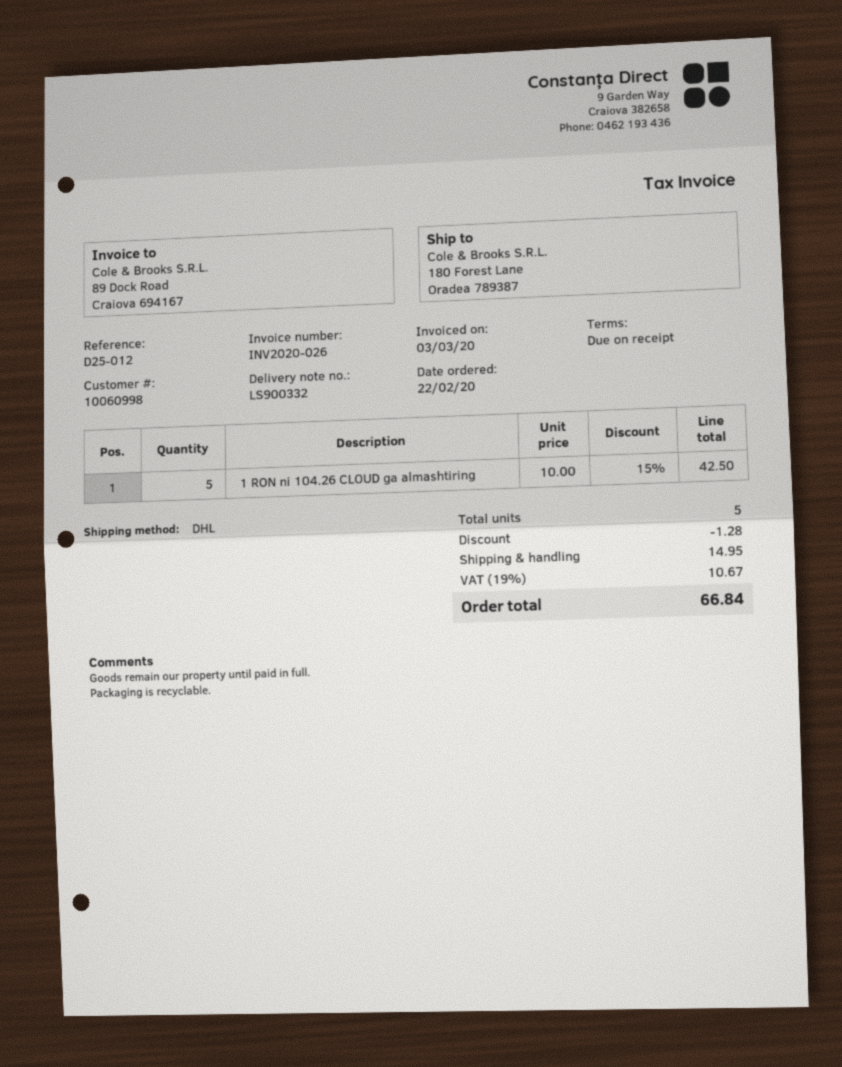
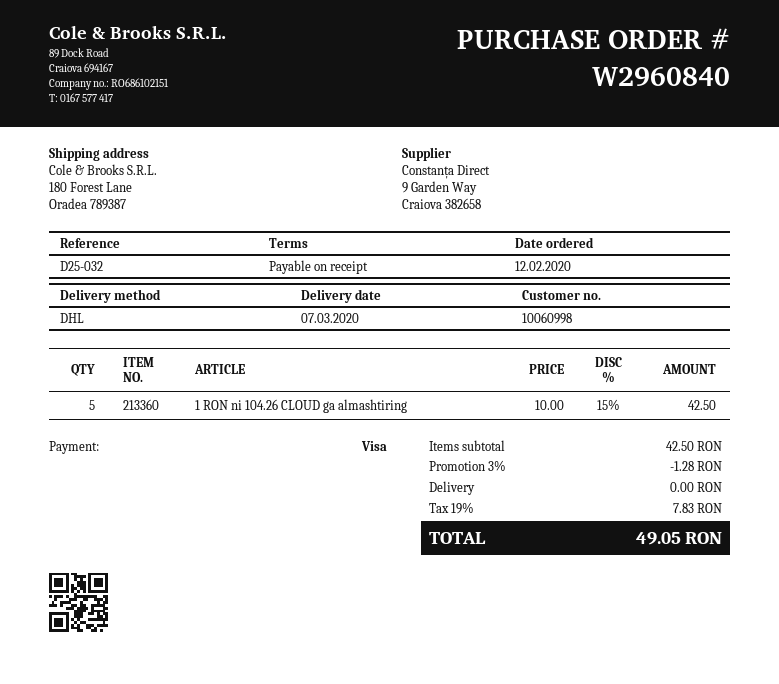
order date: 2020-02-22 -> 2020-02-12
reference: D25-012 -> D25-032
shipping: 14.95 -> 0.00
tax: 19% = 10.67 -> 19% = 7.83
total: 66.84 -> 49.05

